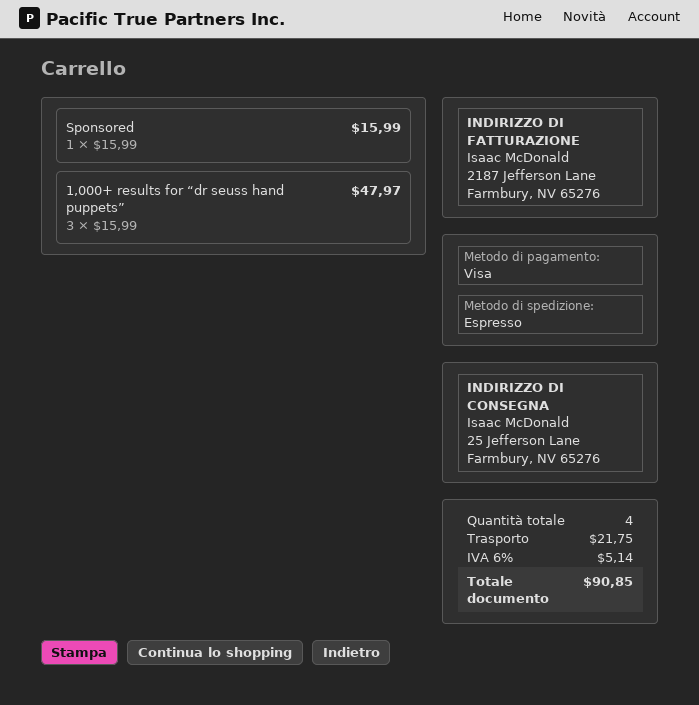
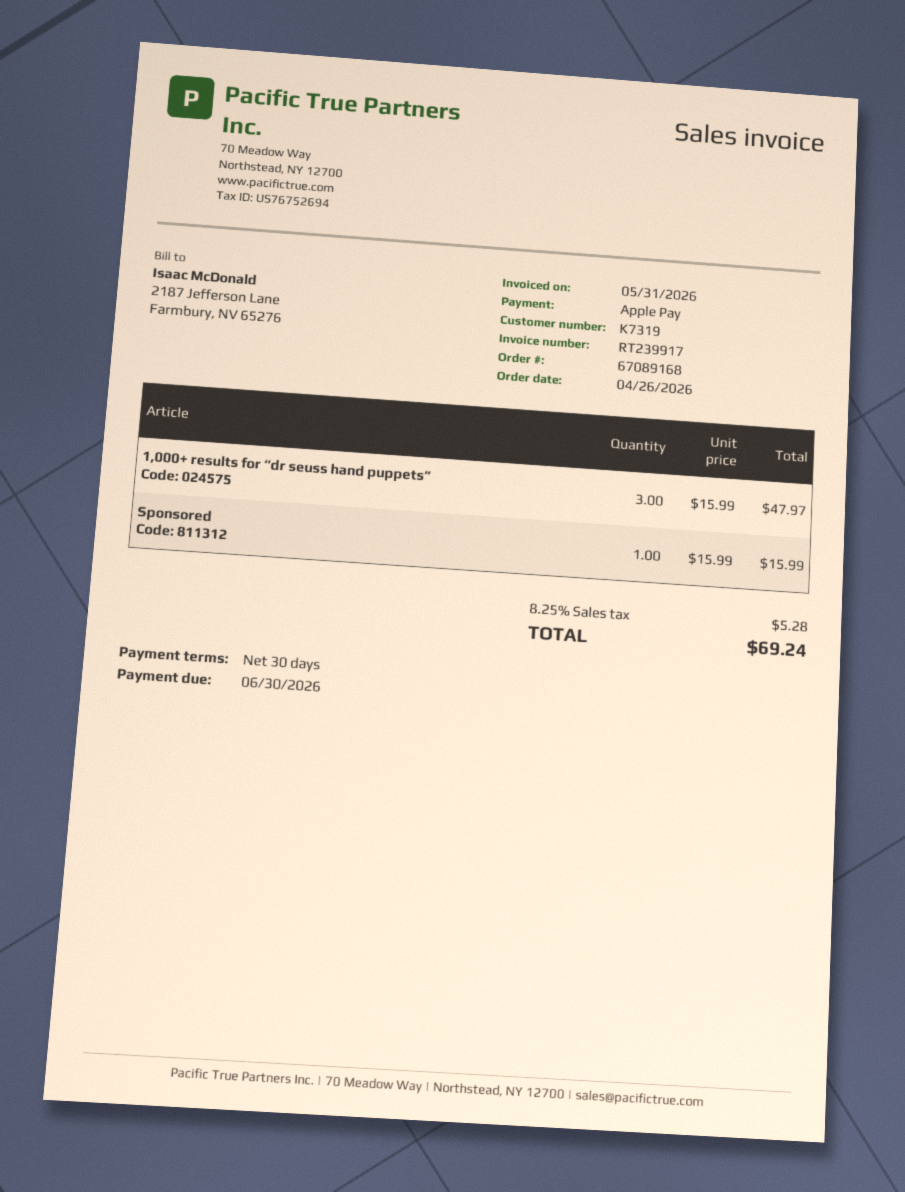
payment method: Visa -> Apple Pay
shipping: 21.75 -> none
tax: 6% = 5.14 -> 8.25% = 5.28
total: 90.85 -> 69.24

